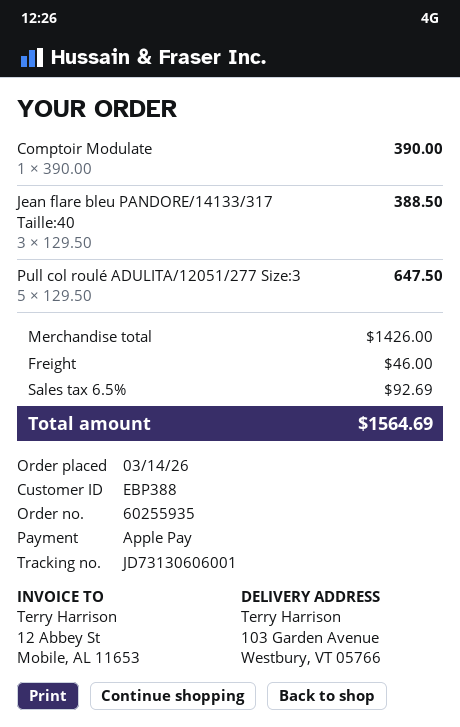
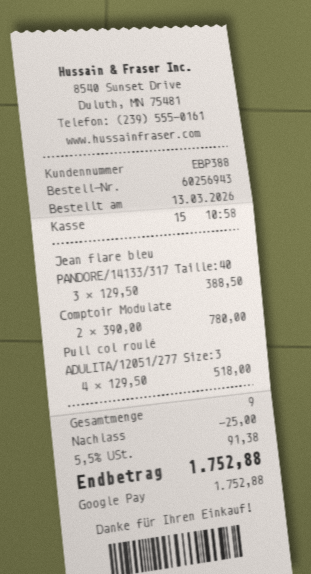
order number: 60255935 -> 60256943
order date: 2026-03-14 -> 2026-03-13
payment method: Apple Pay -> Google Pay
Comptoir Modulate: 1 x 390.00 = 390.00 -> 2 x 390.00 = 780.00
Pull col roulé ADULITA/12051/277 Size:3: 5 x 129.50 = 647.50 -> 4 x 129.50 = 518.00
discount: none -> 25.00
shipping: 46.00 -> none
tax: 6.5% = 92.69 -> 5.5% = 91.38
total: 1564.69 -> 1752.88

